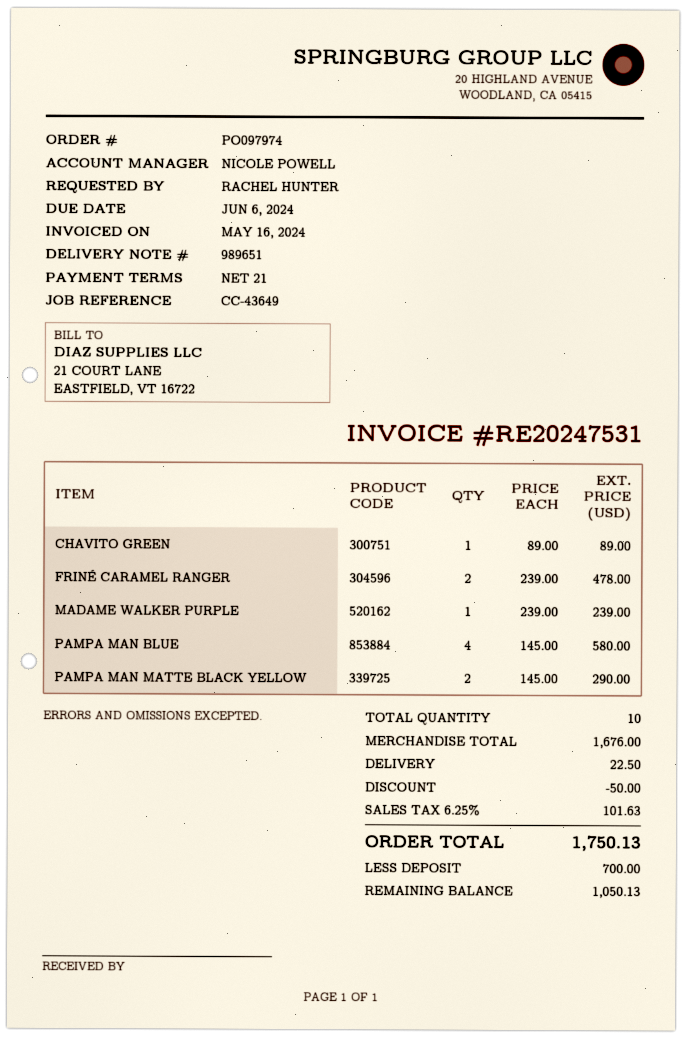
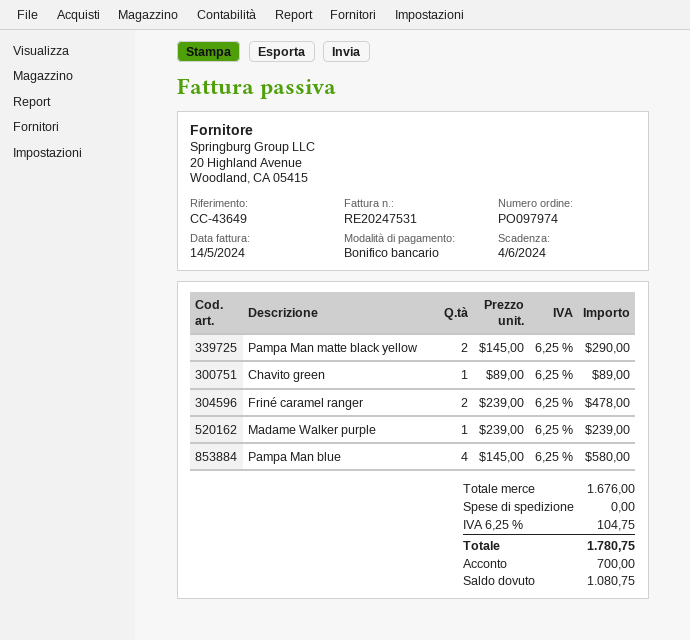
invoice date: 2024-05-16 -> 2024-05-14
due date: 2024-06-06 -> 2024-06-04
discount: 50.00 -> none
shipping: 22.50 -> 0.00
tax: 6.25% = 101.63 -> 6.25% = 104.75
total: 1750.13 -> 1780.75
balance: 1050.13 -> 1080.75

